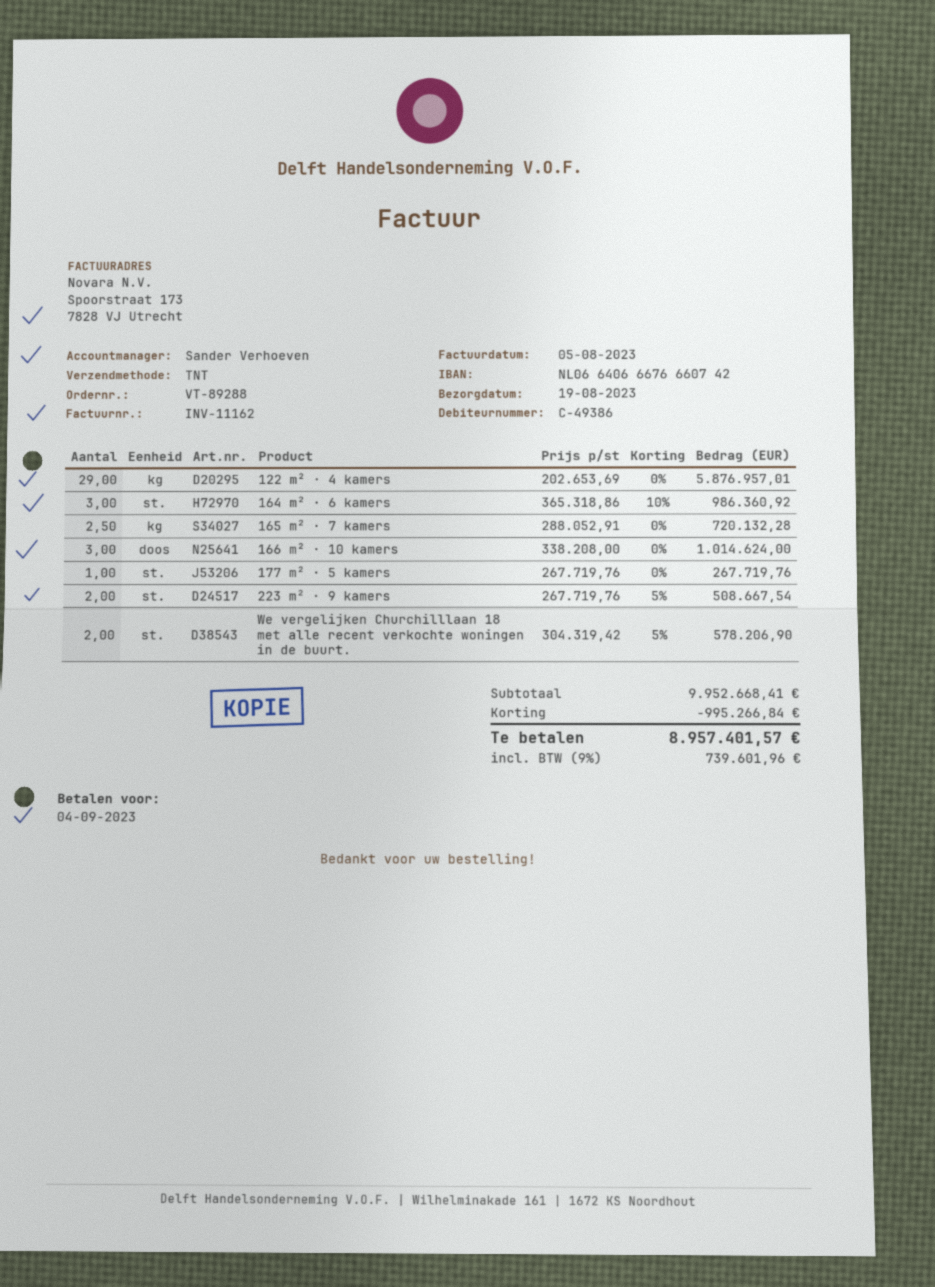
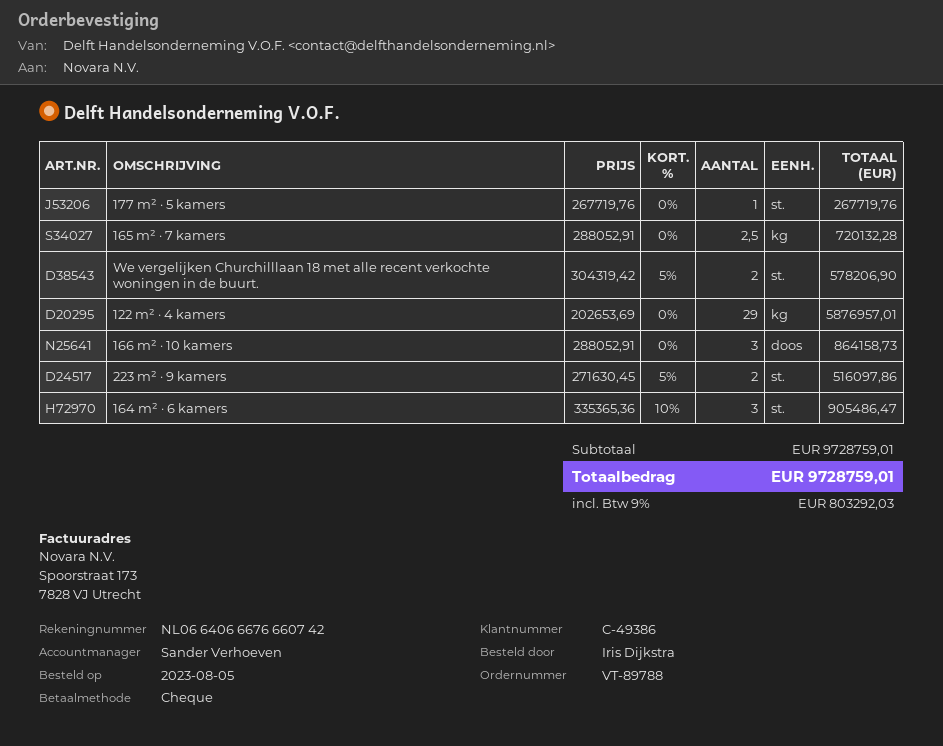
order number: VT-89288 -> VT-89788
164 m² · 6 kamers: 3 x 365318.86 - 10% = 986360.92 -> 3 x 335365.36 - 10% = 905486.47
166 m² · 10 kamers: 3 x 338208.00 = 1014624.00 -> 3 x 288052.91 = 864158.73
223 m² · 9 kamers: 2 x 267719.76 - 5% = 508667.54 -> 2 x 271630.45 - 5% = 516097.86
subtotal: 9952668.41 -> 9728759.01
discount: 995266.84 -> none
tax: 9% = 739601.96 -> 9% = 803292.03
total: 8957401.57 -> 9728759.01

